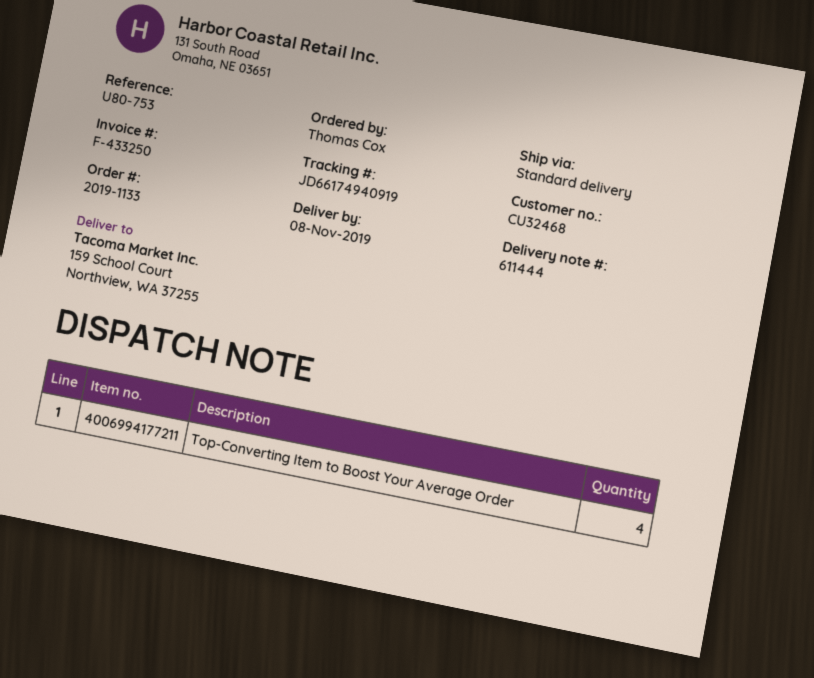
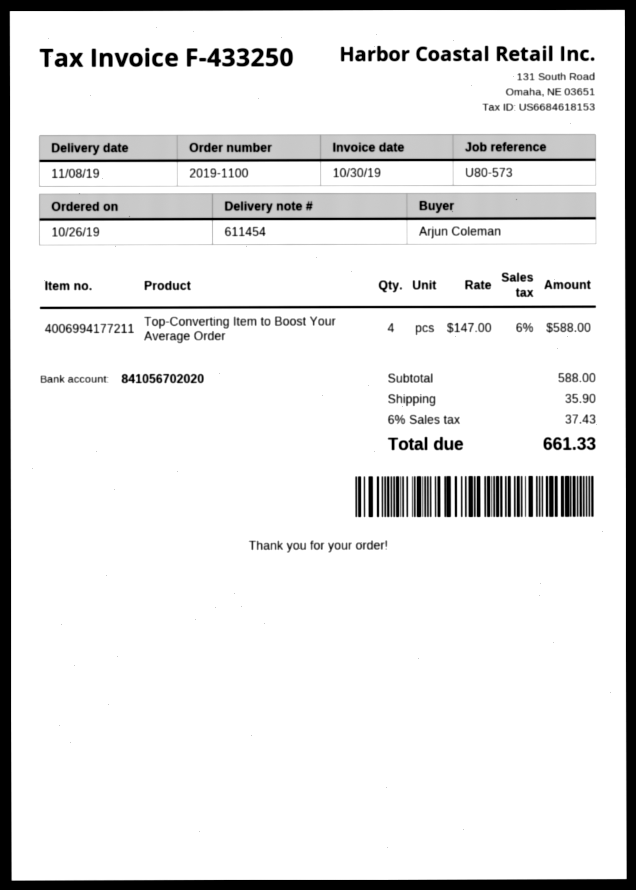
order number: 2019-1133 -> 2019-1100
delivery note number: 611444 -> 611454
reference: U80-753 -> U80-573
ordered by: Thomas Cox -> Arjun Coleman

